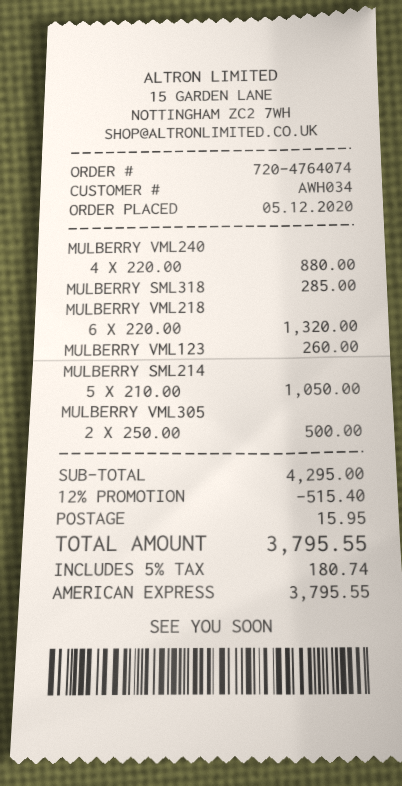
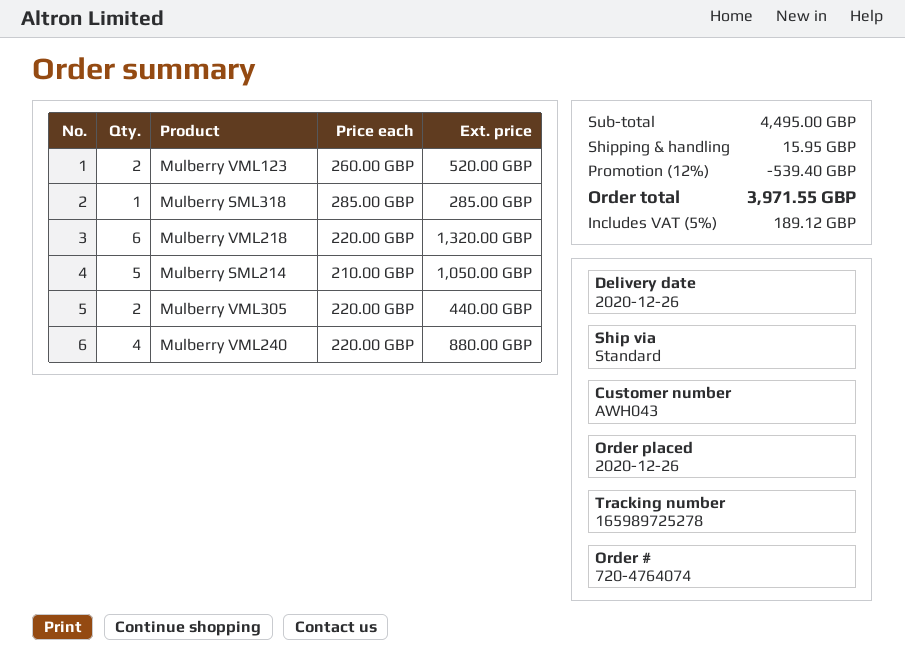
order date: 2020-12-05 -> 2020-12-26
customer number: AWH034 -> AWH043
MULBERRY VML123: 1 x 260.00 = 260.00 -> 2 x 260.00 = 520.00
MULBERRY VML305: 2 x 250.00 = 500.00 -> 2 x 220.00 = 440.00
subtotal: 4295.00 -> 4495.00
discount: 12% = 515.40 -> 12% = 539.40
tax: 5% = 180.74 -> 5% = 189.12
total: 3795.55 -> 3971.55

